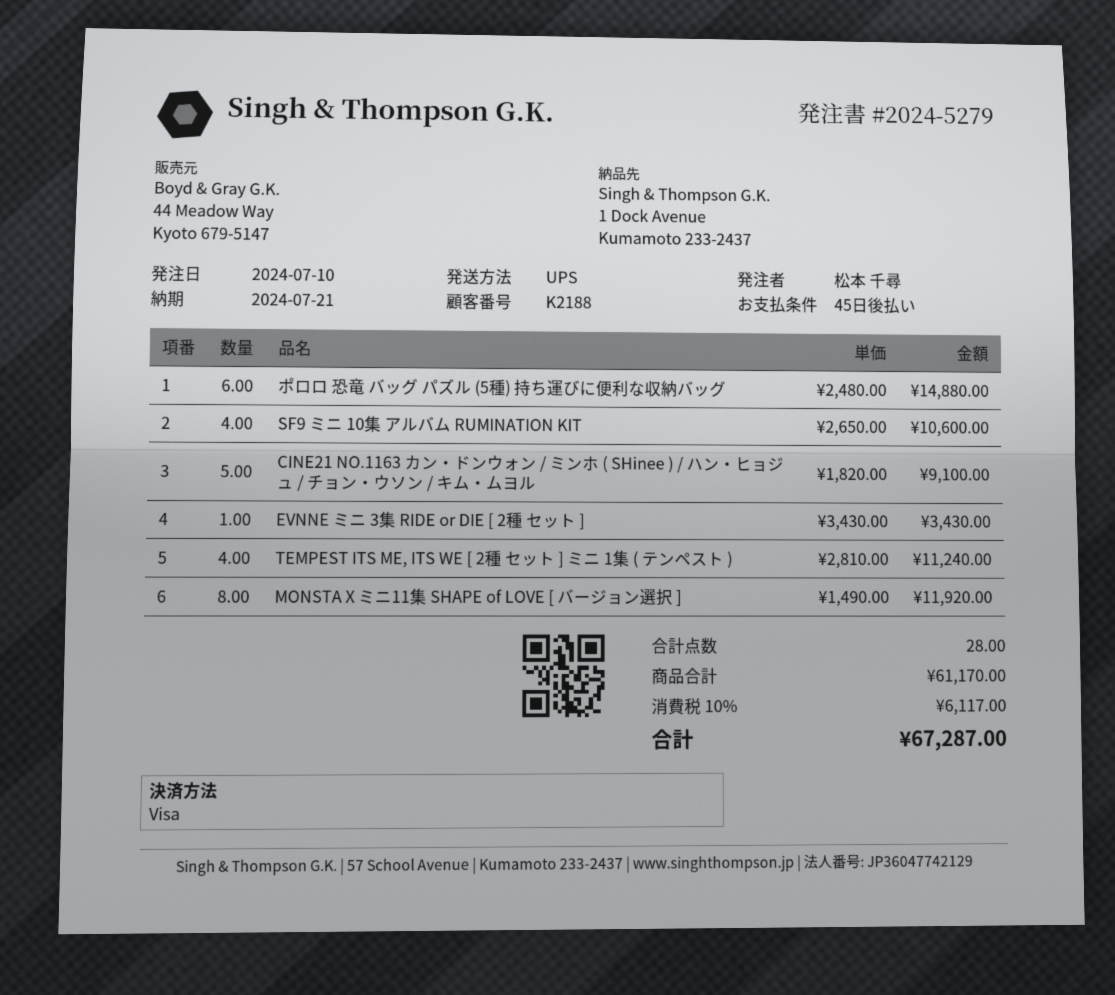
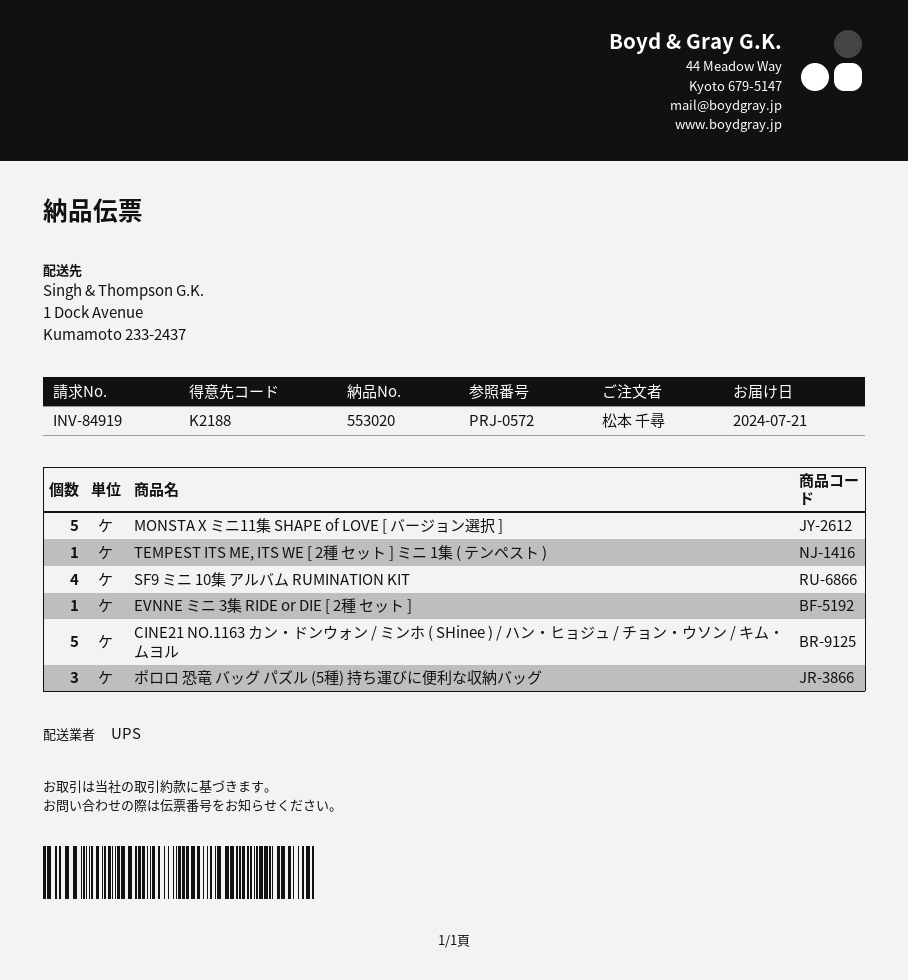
ポロロ 恐竜 バッグ パズル (5種) 持ち運びに便利な収納バッグ: 6 -> 3
TEMPEST ITS ME, ITS WE [ 2種 セット ] ミニ 1集 ( テンペスト ): 4 -> 1
MONSTA X ミニ11集 SHAPE of LOVE [ バージョン選択 ]: 8 -> 5

